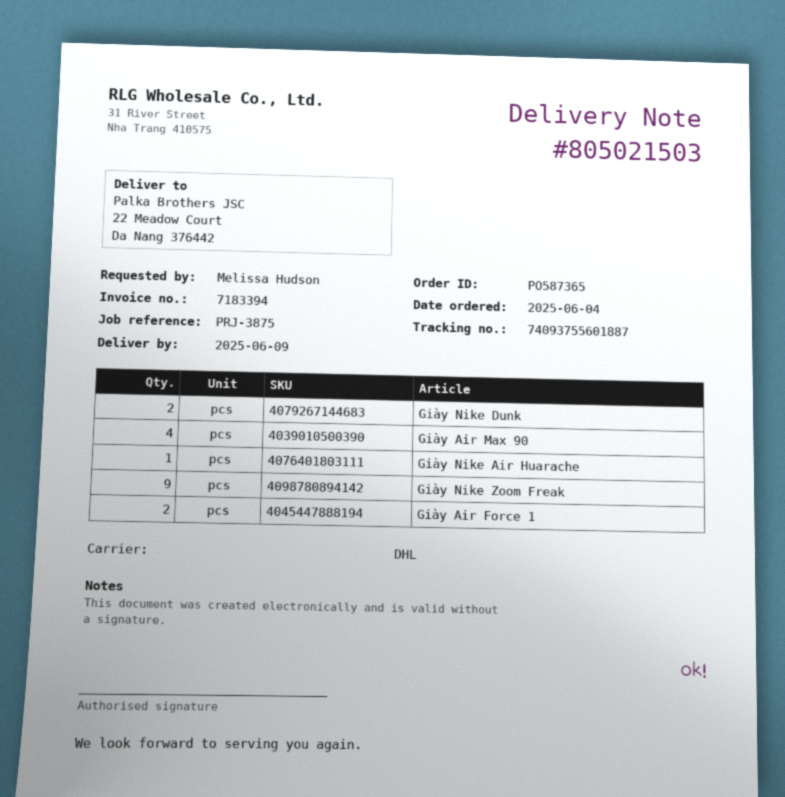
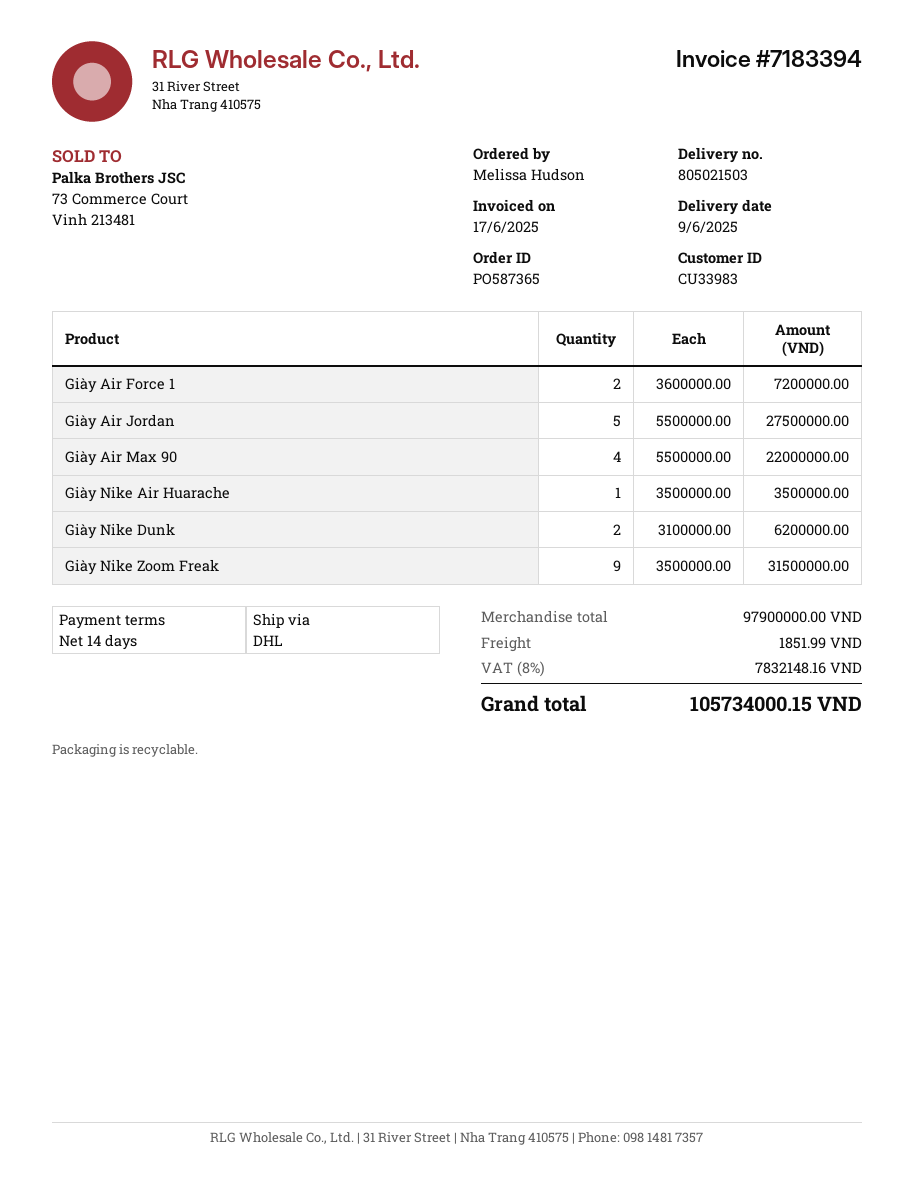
Giày Air Jordan: none -> 5

